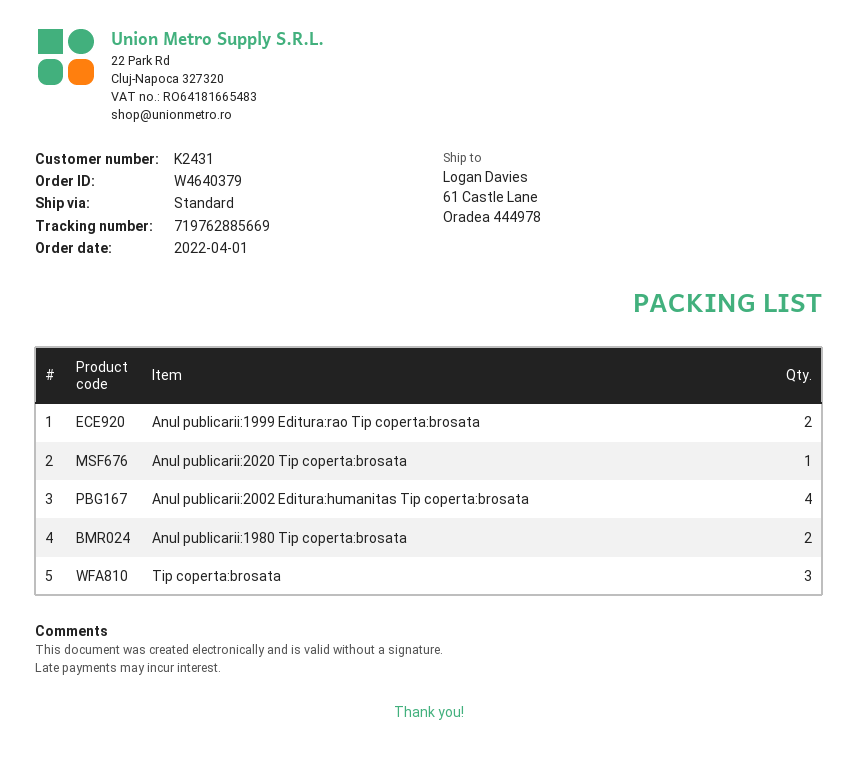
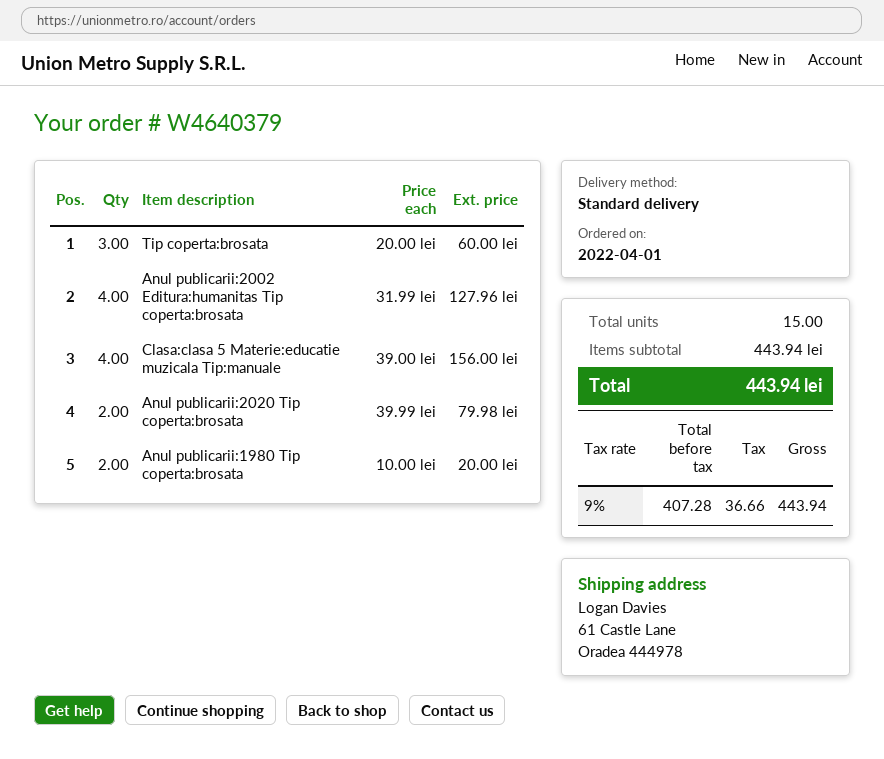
Anul publicarii:1999 Editura:rao Tip coperta:brosata: 2 -> none
Anul publicarii:2020 Tip coperta:brosata: 1 -> 2
Clasa:clasa 5 Materie:educatie muzicala Tip:manuale: none -> 4

